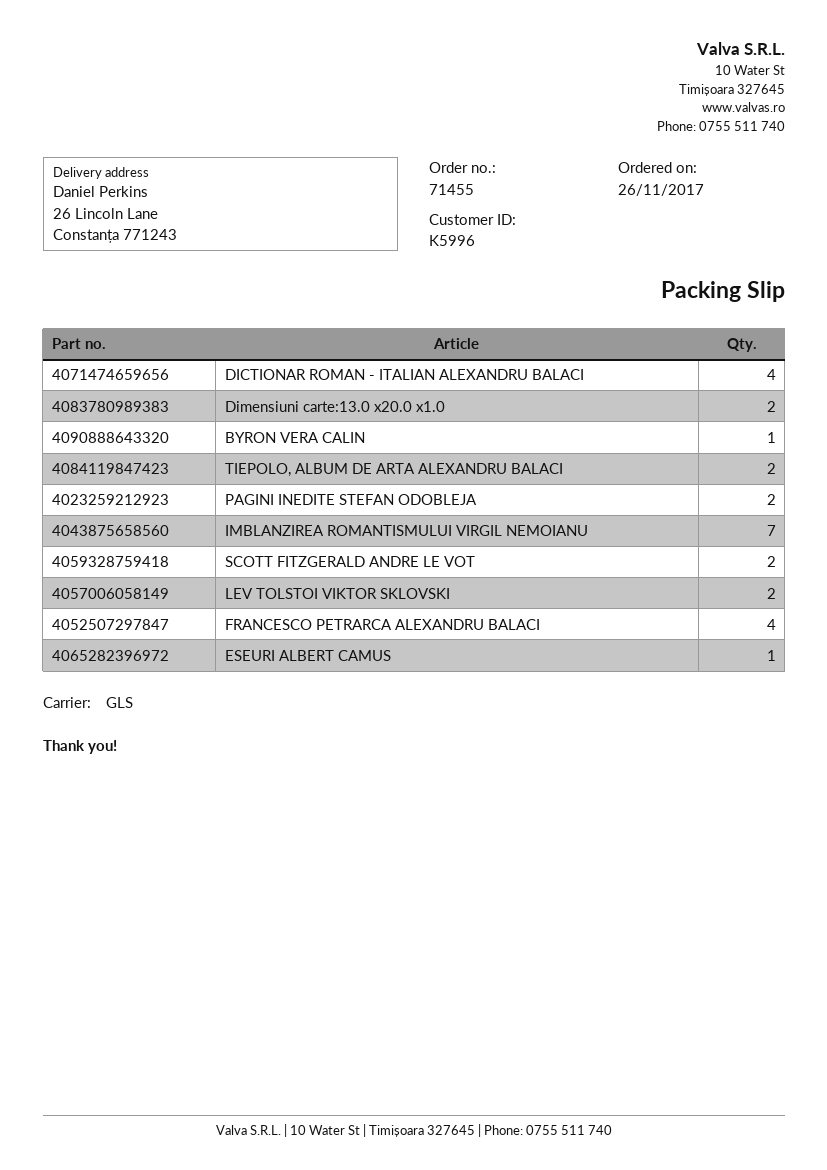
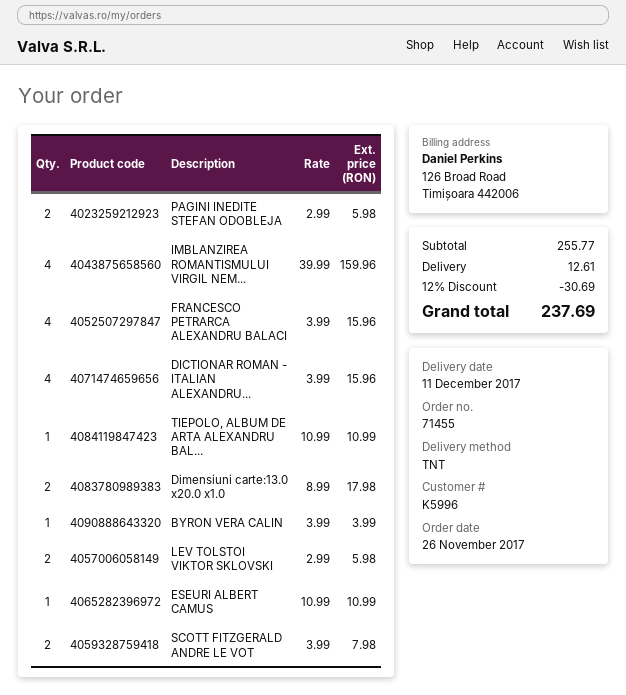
shipping method: GLS -> TNT
TIEPOLO, ALBUM DE ARTA ALEXANDRU BALACI: 2 -> 1
IMBLANZIREA ROMANTISMULUI VIRGIL NEMOIANU: 7 -> 4

